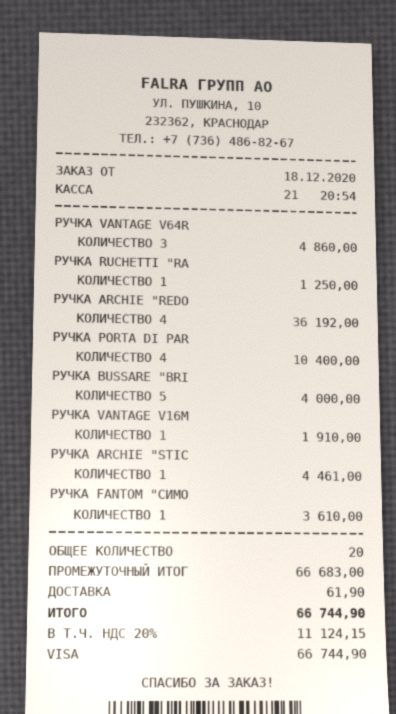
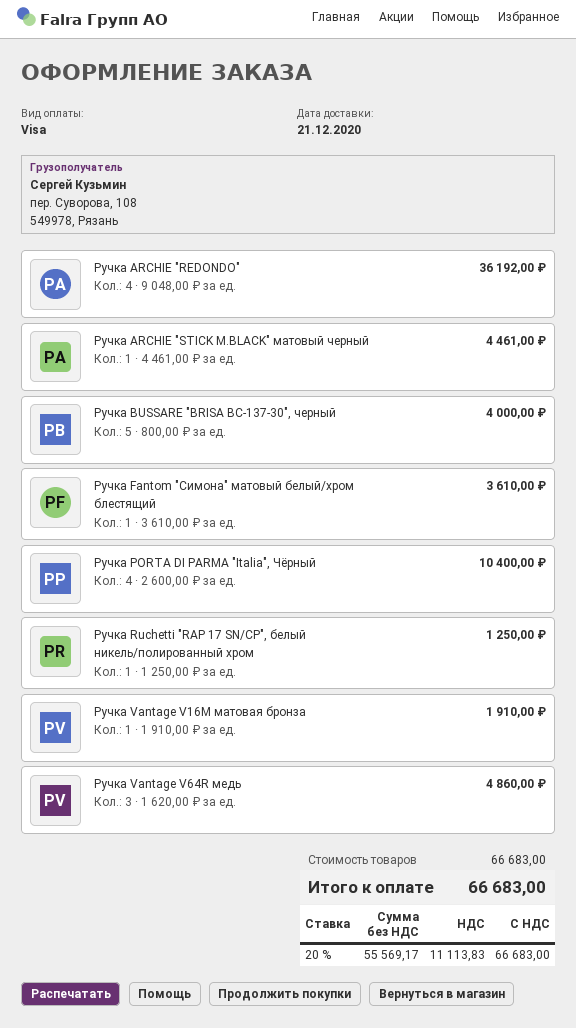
shipping: 61.90 -> none
tax: 20% = 11124.15 -> 20% = 11113.83
total: 66744.90 -> 66683.00

